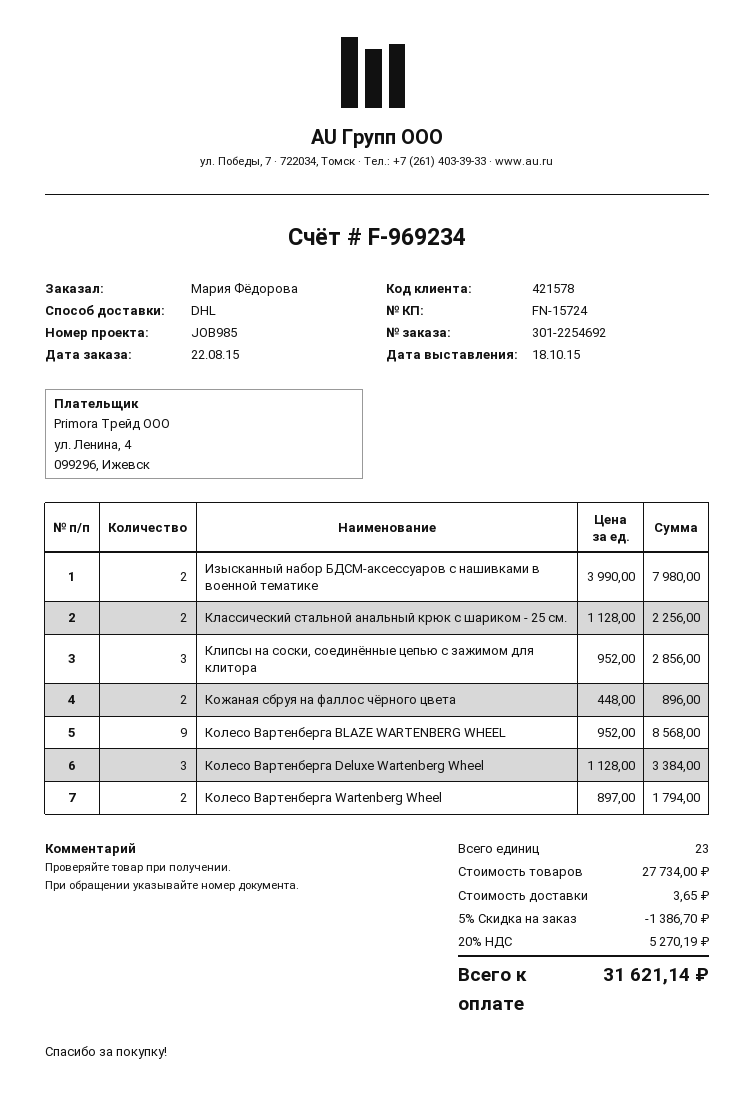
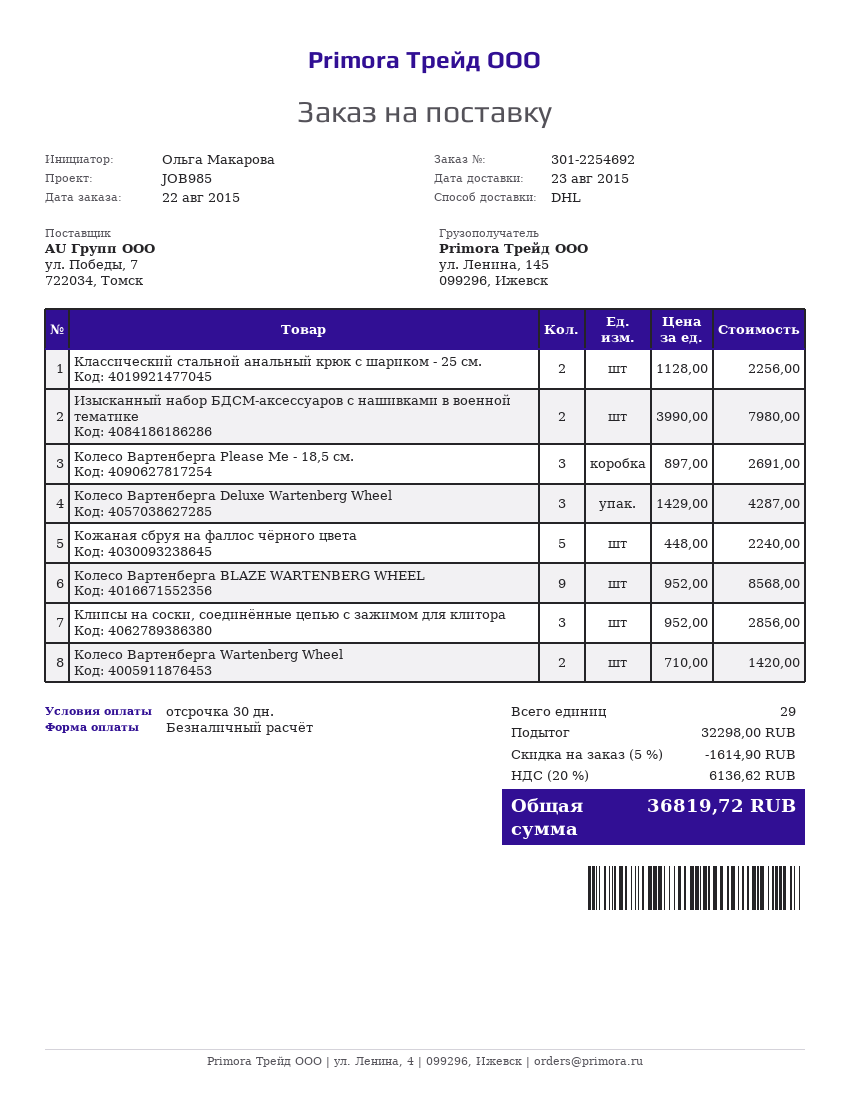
ordered by: Мария Фёдорова -> Ольга Макарова
Кожаная сбруя на фаллос чёрного цвета: 2 x 448.00 = 896.00 -> 5 x 448.00 = 2240.00
Колесо Вартенберга Deluxe Wartenberg Wheel: 3 x 1128.00 = 3384.00 -> 3 x 1429.00 = 4287.00
Колесо Вартенберга Wartenberg Wheel: 2 x 897.00 = 1794.00 -> 2 x 710.00 = 1420.00
Колесо Вартенберга Please Me - 18,5 см.: none -> 3 x 897.00 = 2691.00
total quantity: 23 -> 29
subtotal: 27734.00 -> 32298.00
discount: 5% = 1386.70 -> 5% = 1614.90
shipping: 3.65 -> none
tax: 20% = 5270.19 -> 20% = 6136.62
total: 31621.14 -> 36819.72

